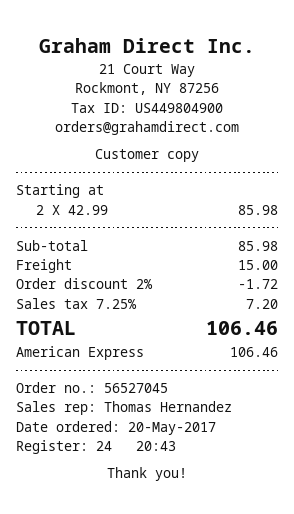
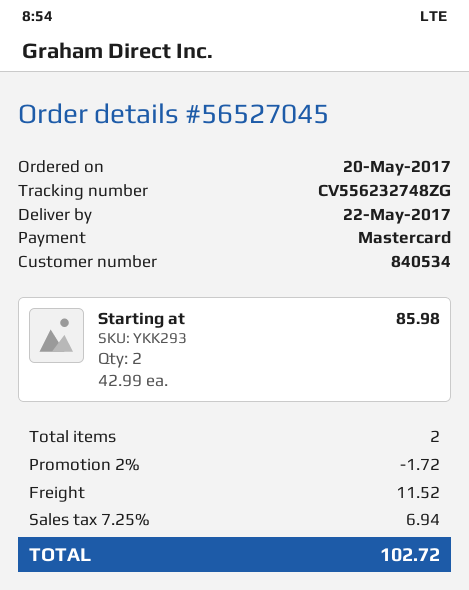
payment method: American Express -> Mastercard
shipping: 15.00 -> 11.52
tax: 7.25% = 7.20 -> 7.25% = 6.94
total: 106.46 -> 102.72

